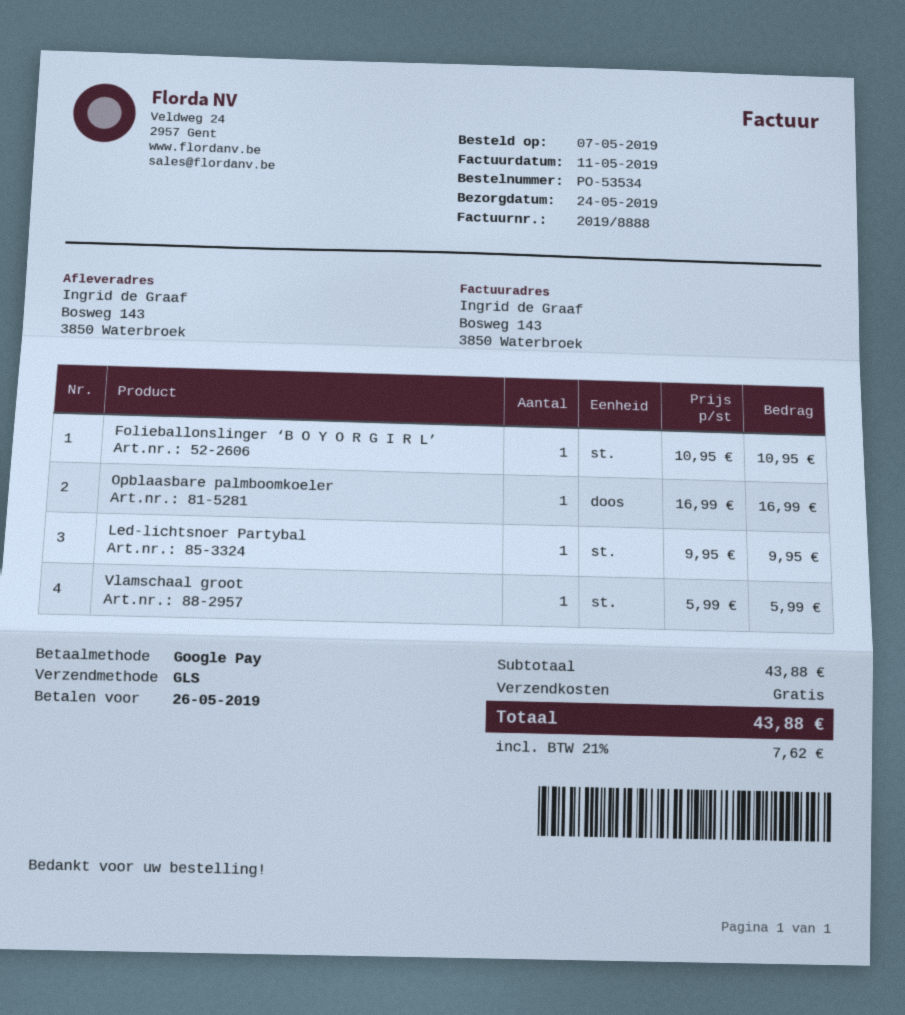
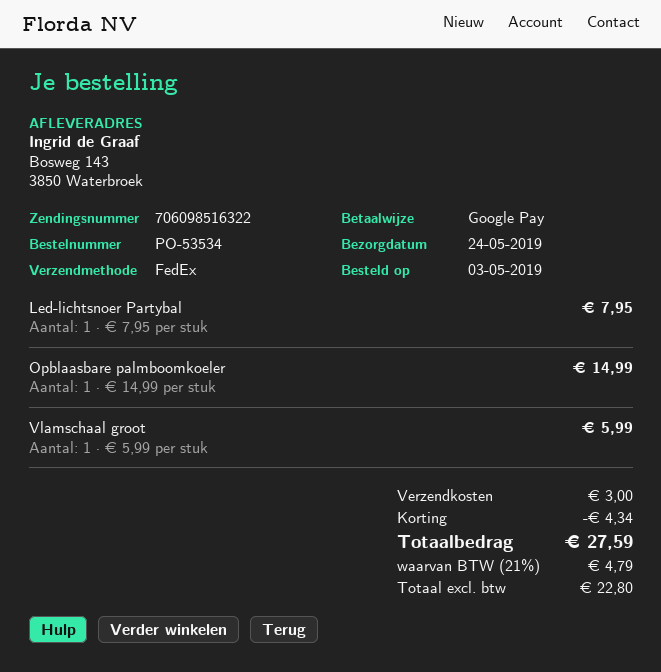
order date: 2019-05-07 -> 2019-05-03
shipping method: GLS -> FedEx
Folieballonslinger ‘B O Y O R G I R L’: 1 x 10.95 = 10.95 -> none
Opblaasbare palmboomkoeler: 1 x 16.99 = 16.99 -> 1 x 14.99 = 14.99
Led-lichtsnoer Partybal: 1 x 9.95 = 9.95 -> 1 x 7.95 = 7.95
discount: none -> 4.34
shipping: 0.00 -> 3.00
tax: 21% = 7.62 -> 21% = 4.79
total: 43.88 -> 27.59

